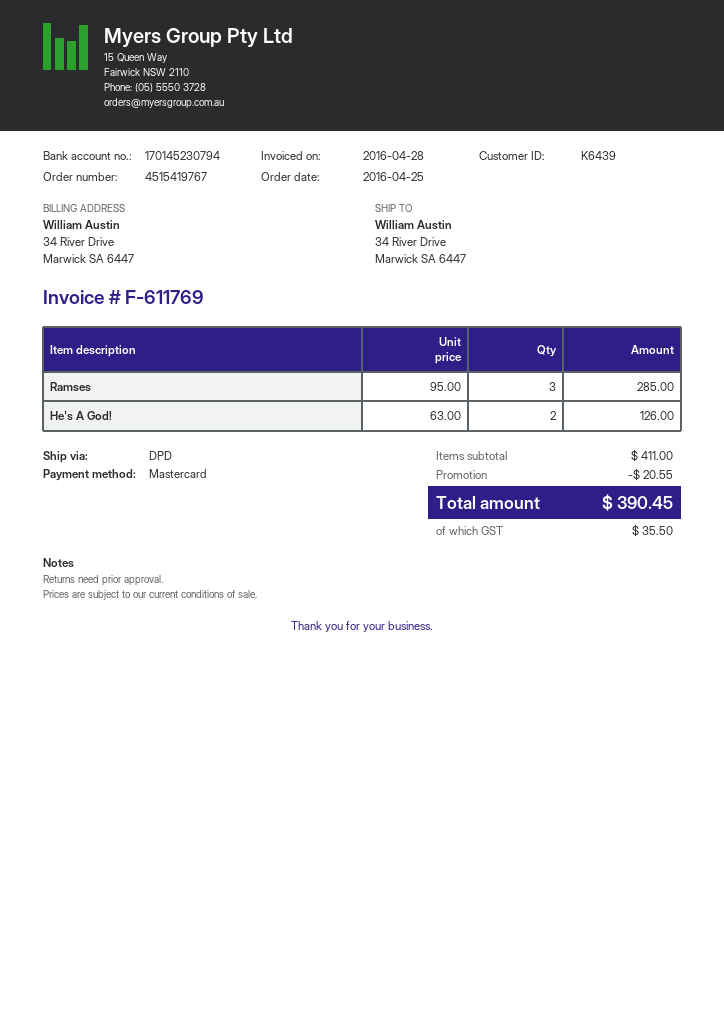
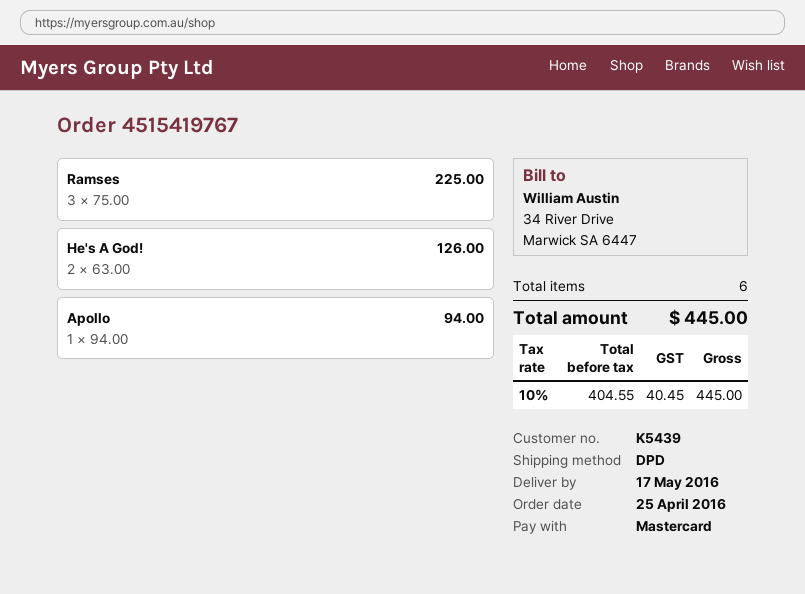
customer number: K6439 -> K5439
Ramses: 3 x 95.00 = 285.00 -> 3 x 75.00 = 225.00
Apollo: none -> 1 x 94.00 = 94.00
discount: 20.55 -> none
tax: 35.50 -> 40.45
total: 390.45 -> 445.00

